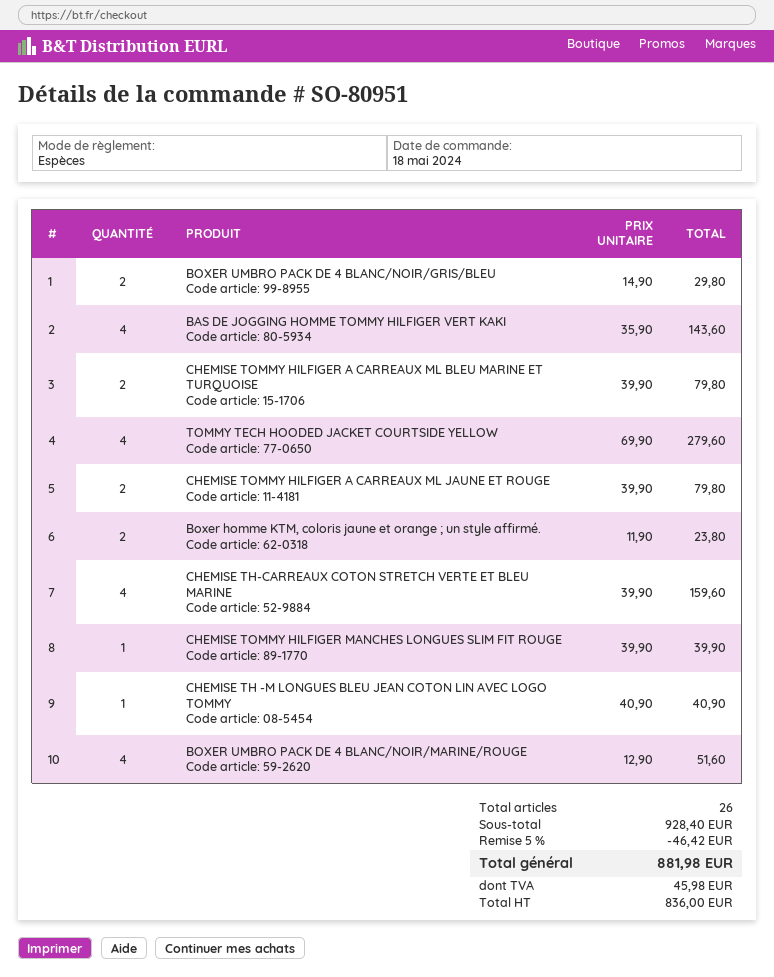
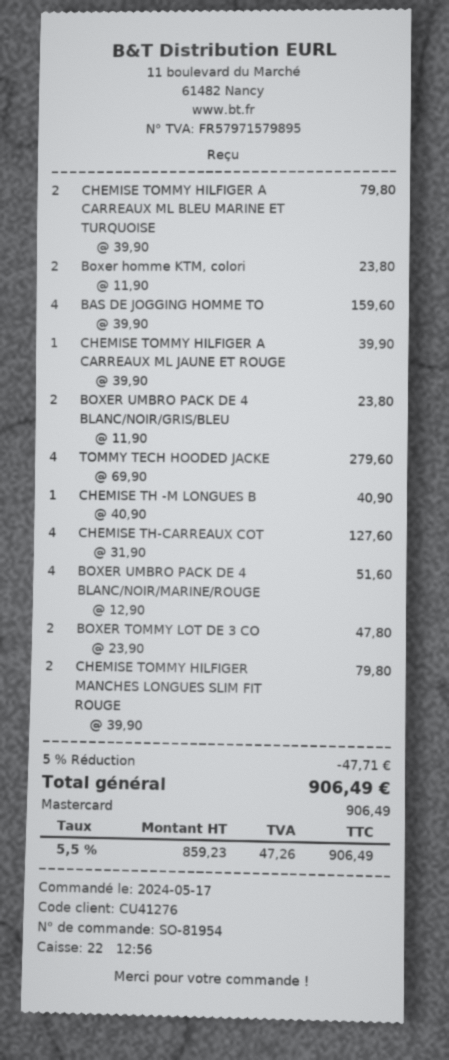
order number: SO-80951 -> SO-81954
order date: 2024-05-18 -> 2024-05-17
payment method: cash -> Mastercard
BOXER UMBRO PACK DE 4 BLANC/NOIR/GRIS/BLEU: 2 x 14.90 = 29.80 -> 2 x 11.90 = 23.80
BAS DE JOGGING HOMME TOMMY HILFIGER VERT KAKI: 4 x 35.90 = 143.60 -> 4 x 39.90 = 159.60
CHEMISE TOMMY HILFIGER A CARREAUX ML JAUNE ET ROUGE: 2 x 39.90 = 79.80 -> 1 x 39.90 = 39.90
CHEMISE TH-CARREAUX COTON STRETCH VERTE ET BLEU MARINE: 4 x 39.90 = 159.60 -> 4 x 31.90 = 127.60
CHEMISE TOMMY HILFIGER MANCHES LONGUES SLIM FIT ROUGE: 1 x 39.90 = 39.90 -> 2 x 39.90 = 79.80
BOXER TOMMY LOT DE 3 CO: none -> 2 x 23.90 = 47.80
discount: 5% = 46.42 -> 5% = 47.71
net: 836.00 -> 859.23
tax: 45.98 -> 47.26
total: 881.98 -> 906.49

